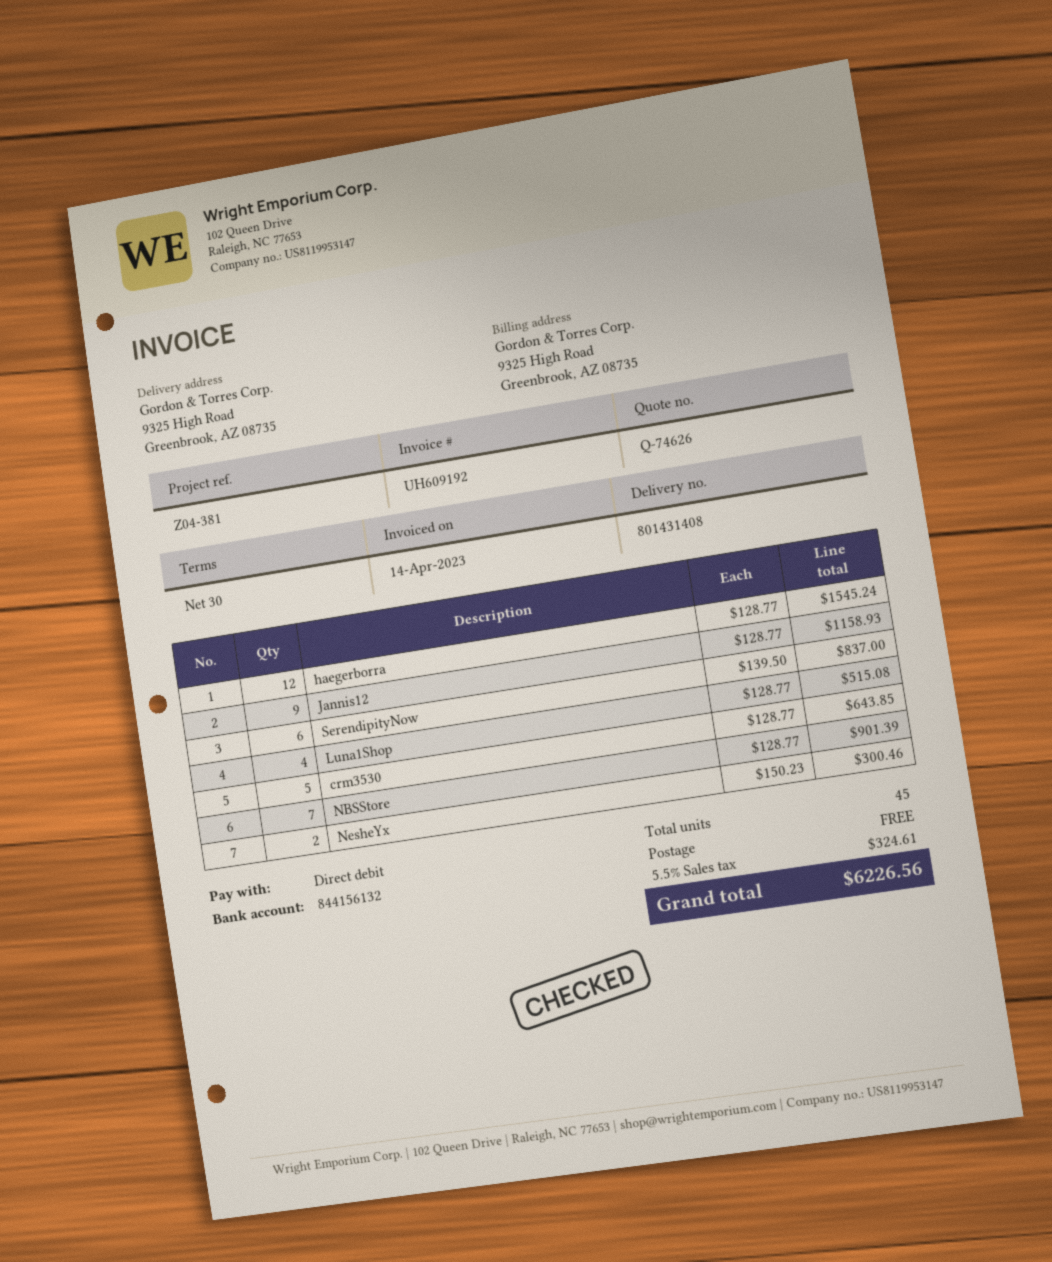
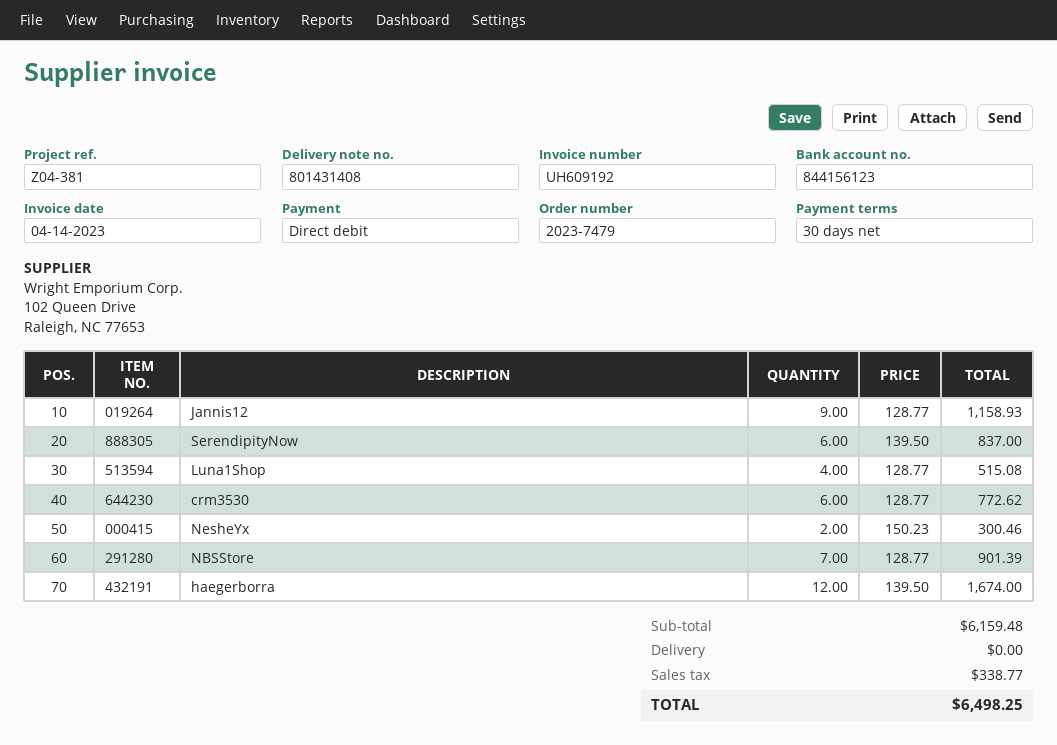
bank account: 844156132 -> 844156123
haegerborra: 12 x 128.77 = 1545.24 -> 12 x 139.50 = 1674.00
crm3530: 5 x 128.77 = 643.85 -> 6 x 128.77 = 772.62
tax: 324.61 -> 338.77
total: 6226.56 -> 6498.25

